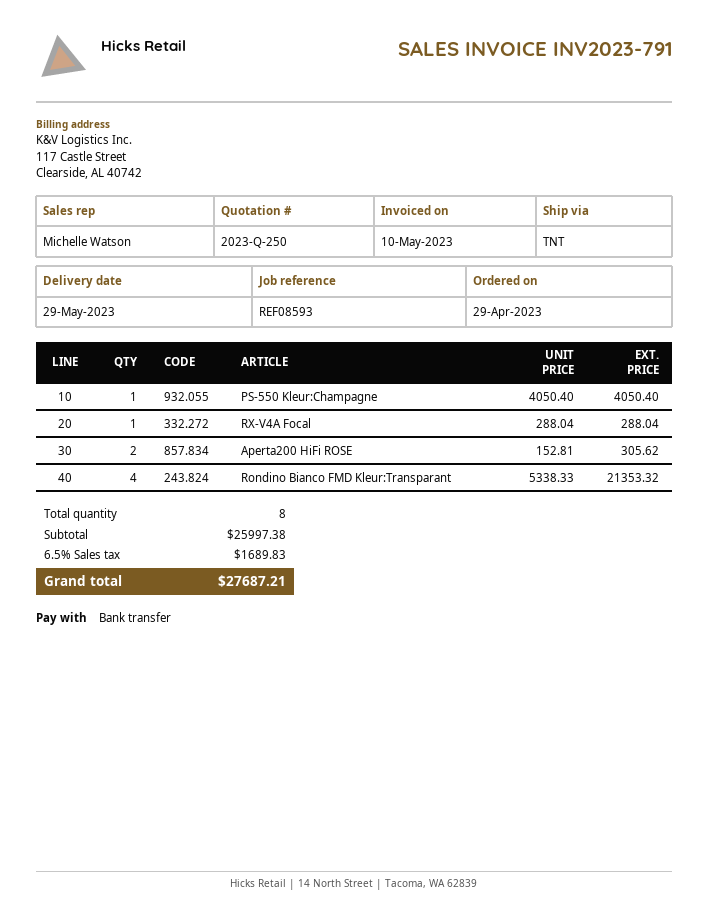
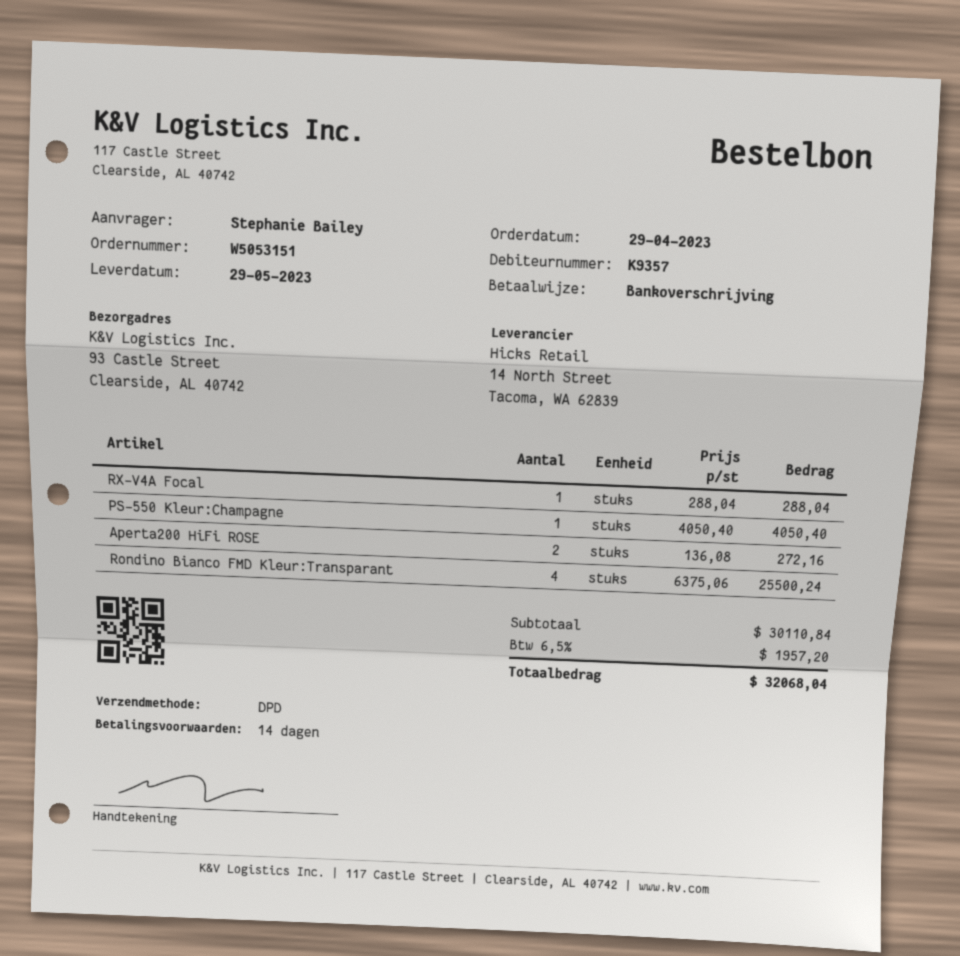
shipping method: TNT -> DPD
Aperta200 HiFi ROSE: 2 x 152.81 = 305.62 -> 2 x 136.08 = 272.16
Rondino Bianco FMD Kleur:Transparant: 4 x 5338.33 = 21353.32 -> 4 x 6375.06 = 25500.24
subtotal: 25997.38 -> 30110.84
tax: 6.5% = 1689.83 -> 6.5% = 1957.20
total: 27687.21 -> 32068.04

